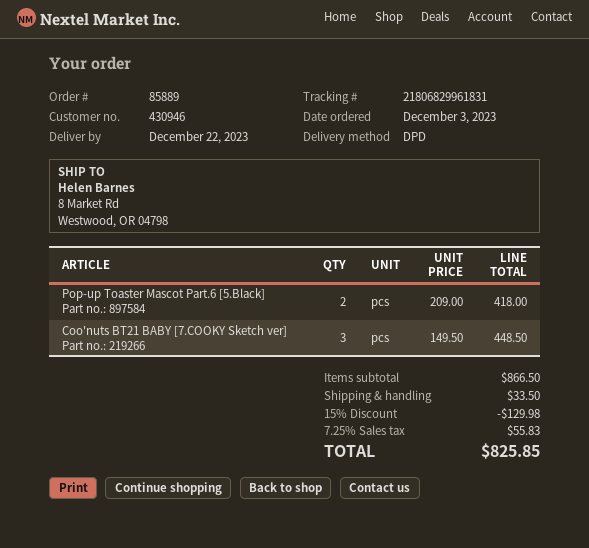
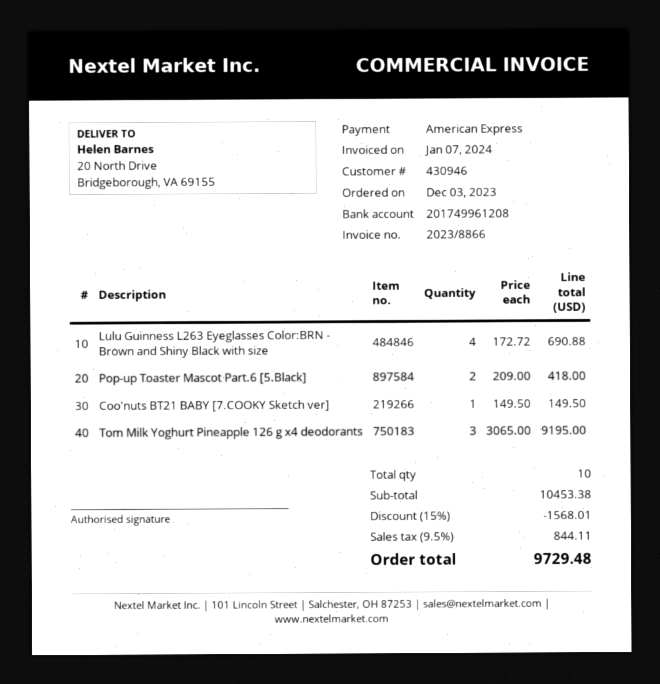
ship to: 8 Market Rd, Westwood, OR 04798 -> 20 North Drive, Bridgeborough, VA 69155
Coo'nuts BT21 BABY [7.COOKY Sketch ver]: 3 x 149.50 = 448.50 -> 1 x 149.50 = 149.50
Lulu Guinness L263 Eyeglasses Color:BRN - Brown and Shiny Black with size: none -> 4 x 172.72 = 690.88
Tom Milk Yoghurt Pineapple 126 g x4 deodorants: none -> 3 x 3065.00 = 9195.00
subtotal: 866.50 -> 10453.38
discount: 15% = 129.98 -> 15% = 1568.01
shipping: 33.50 -> none
tax: 7.25% = 55.83 -> 9.5% = 844.11
total: 825.85 -> 9729.48

